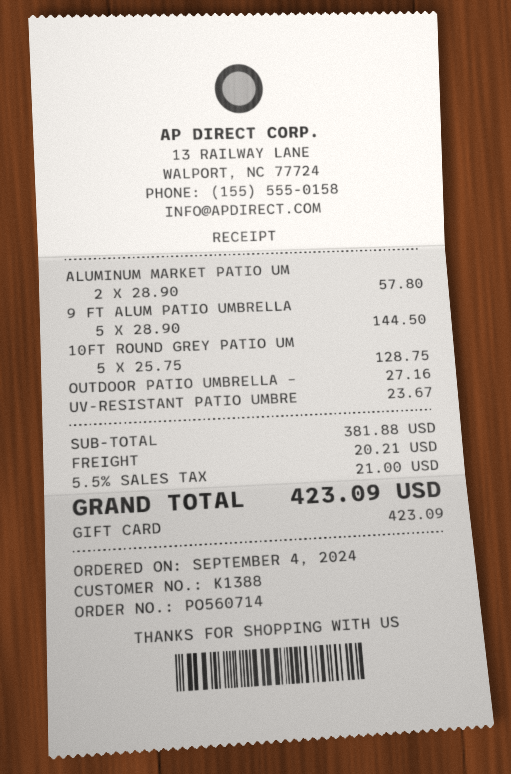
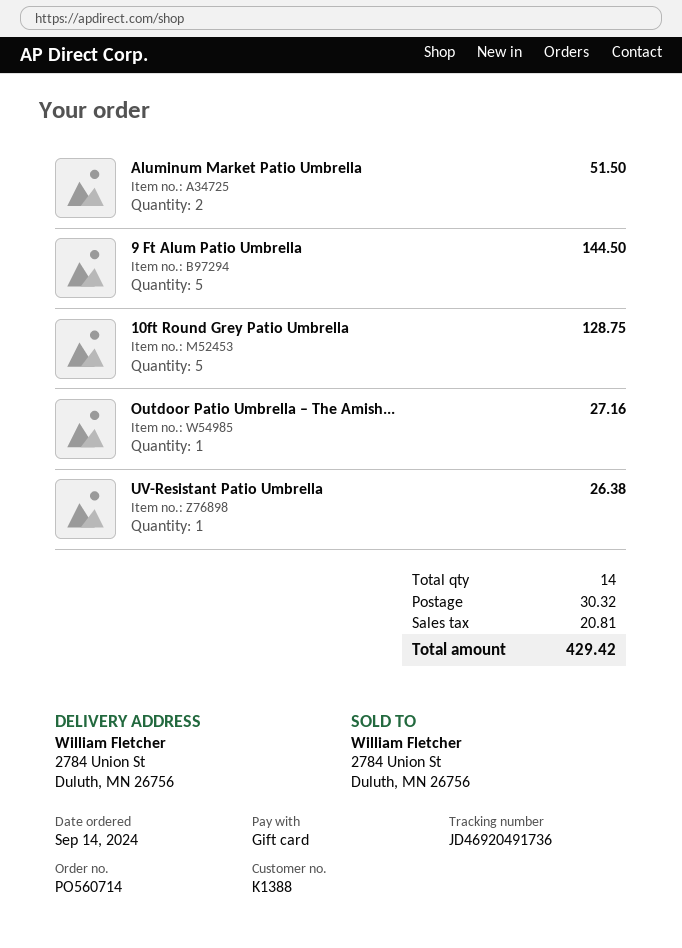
order date: 2024-09-04 -> 2024-09-14
ALUMINUM MARKET PATIO UM: 2 for 57.80 -> 2 for 51.50
UV-RESISTANT PATIO UMBRE: 1 for 23.67 -> 1 for 26.38
shipping: 20.21 -> 30.32
tax: 21.00 -> 20.81
total: 423.09 -> 429.42

